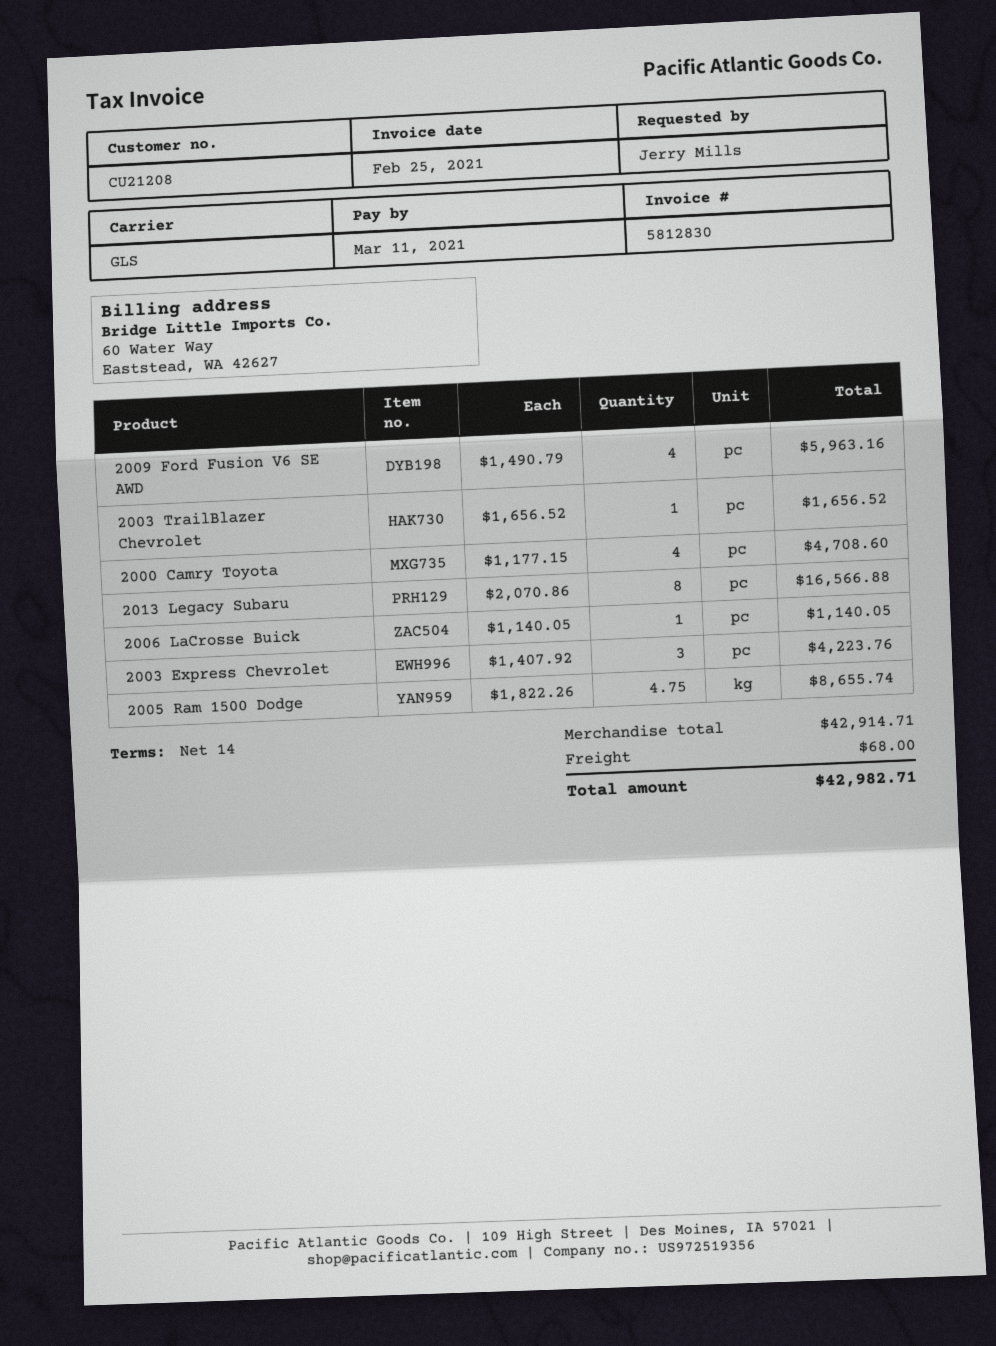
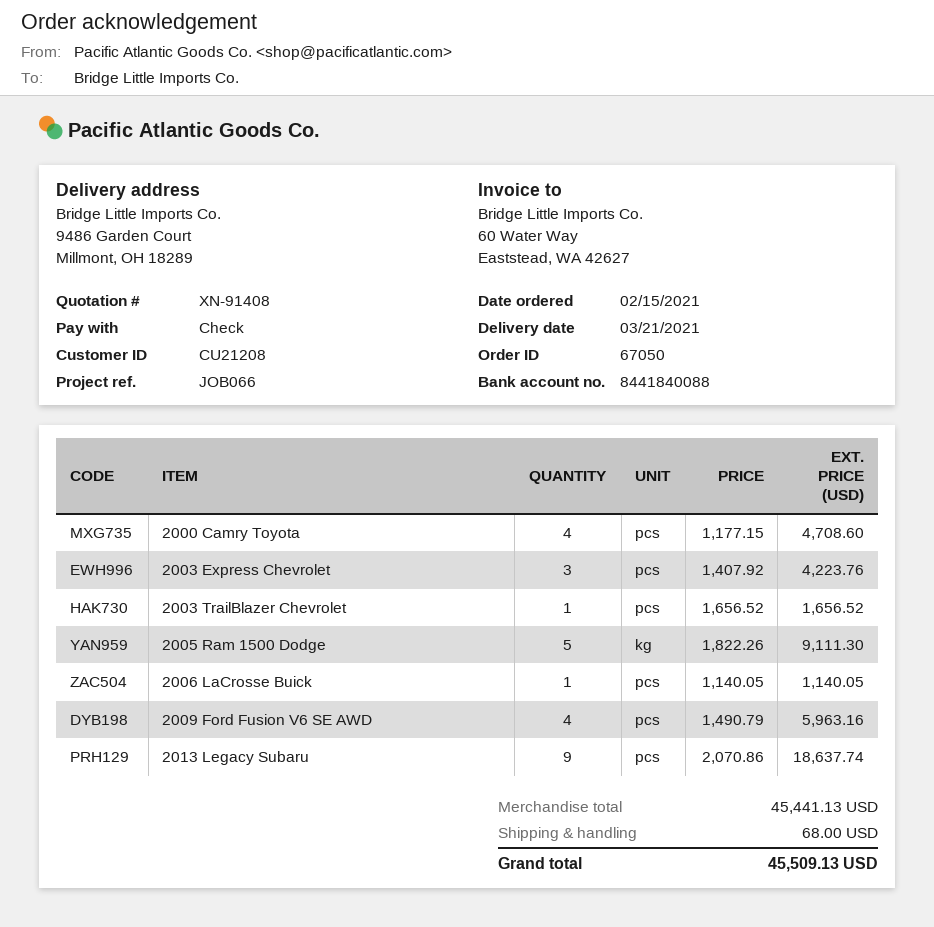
2013 Legacy Subaru: 8 x 2070.86 = 16566.88 -> 9 x 2070.86 = 18637.74
2005 Ram 1500 Dodge: 4.75 x 1822.26 = 8655.74 -> 5 x 1822.26 = 9111.30
subtotal: 42914.71 -> 45441.13
total: 42982.71 -> 45509.13

